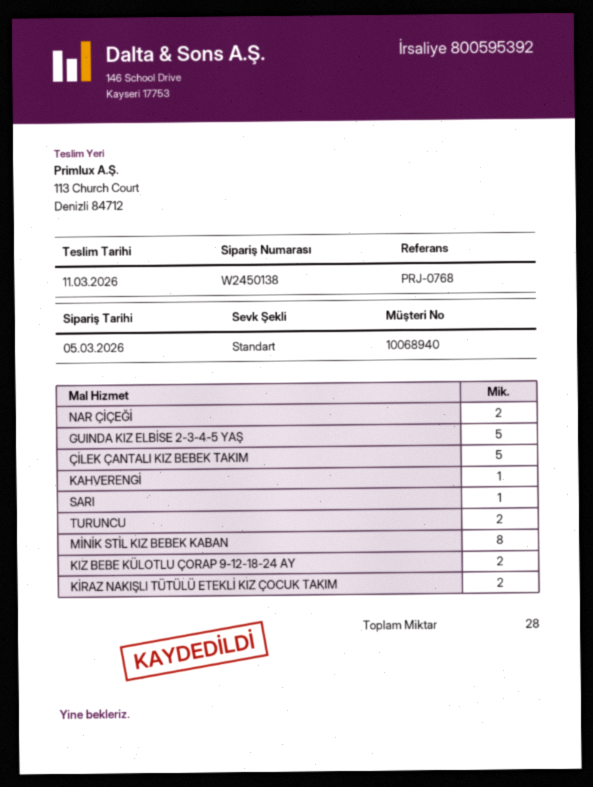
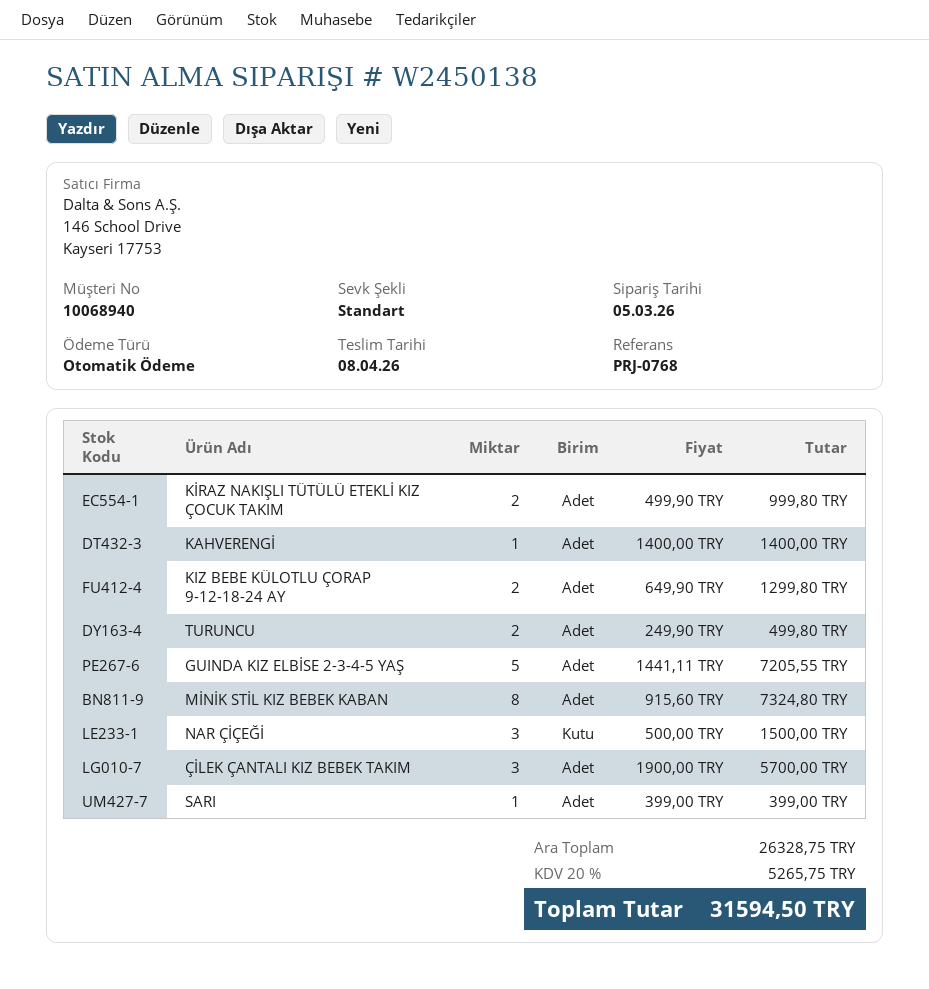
delivery date: 2026-03-11 -> 2026-04-08
NAR ÇİÇEĞİ: 2 -> 3
ÇİLEK ÇANTALI KIZ BEBEK TAKIM: 5 -> 3

